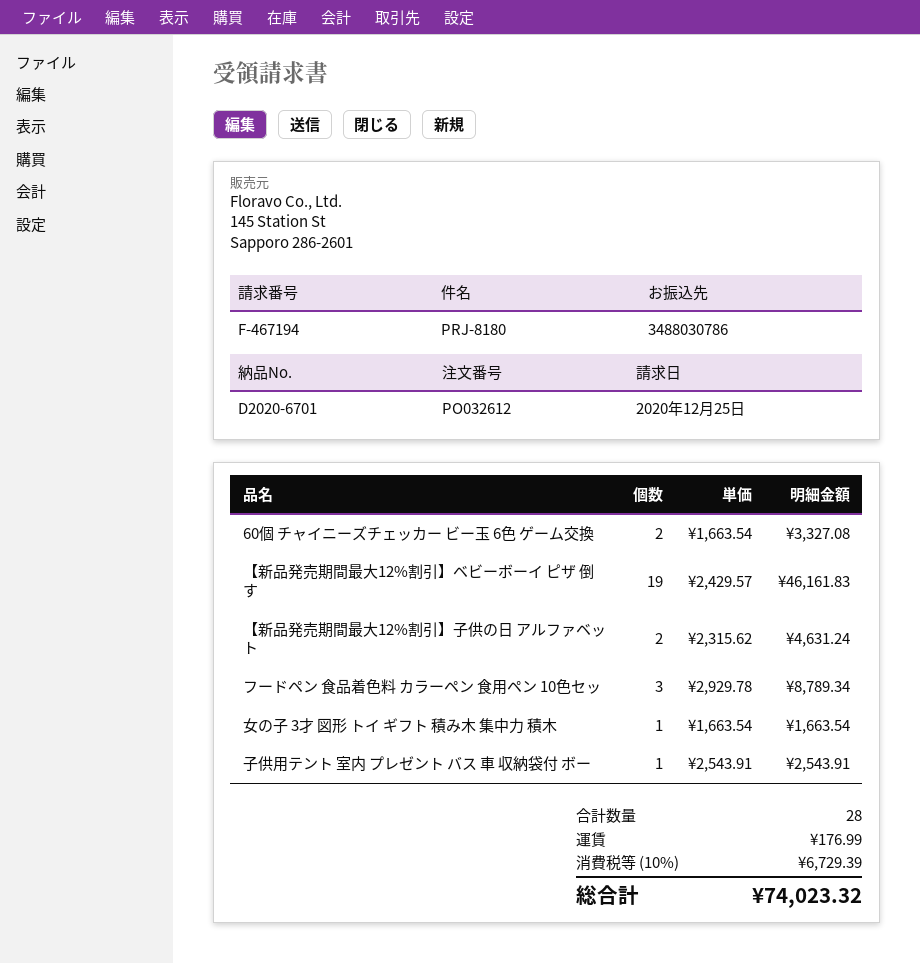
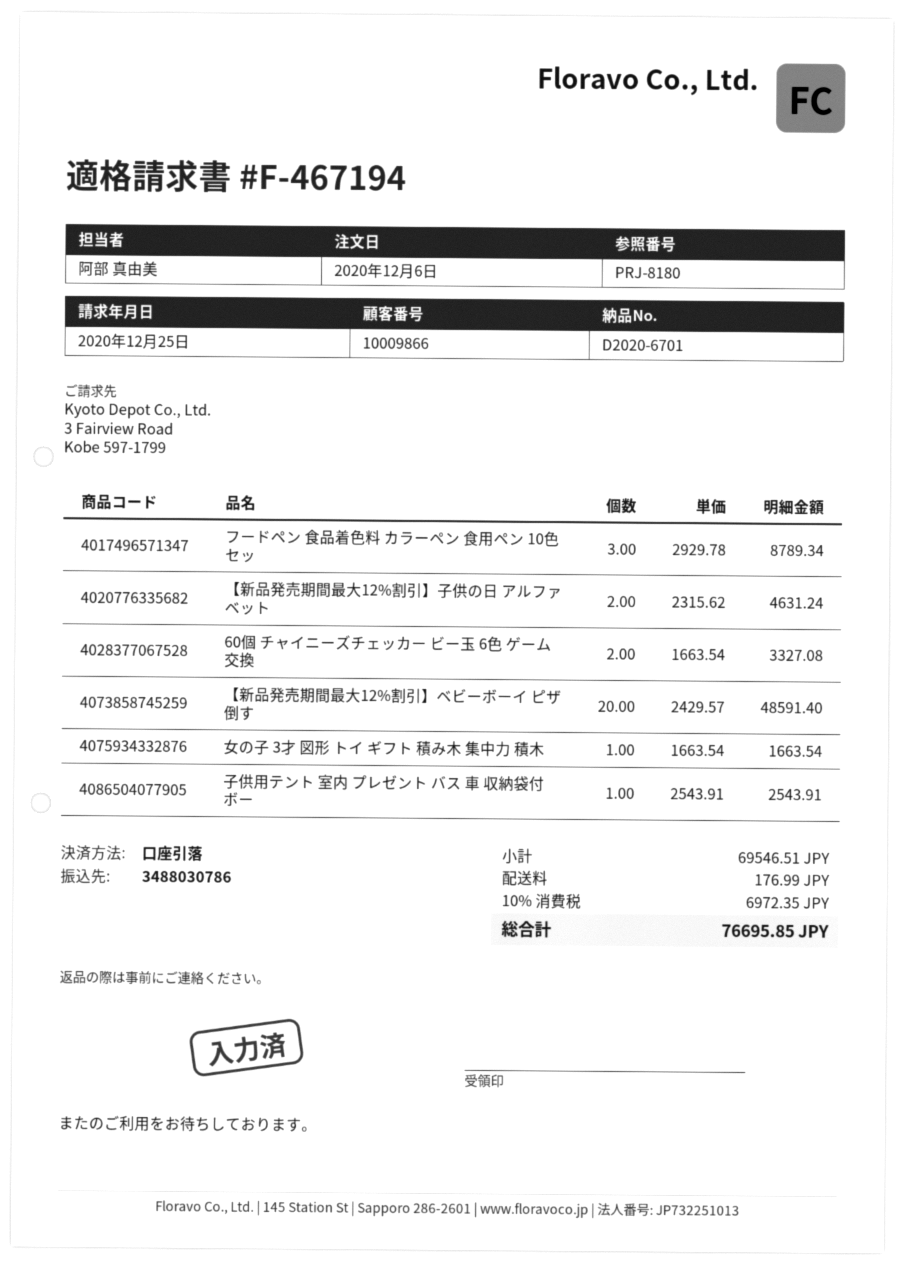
【新品発売期間最大12%割引】ベビーボーイ ピザ 倒す: 19 x 2429.57 = 46161.83 -> 20 x 2429.57 = 48591.40
tax: 10% = 6729.39 -> 10% = 6972.35
total: 74023.32 -> 76695.85

